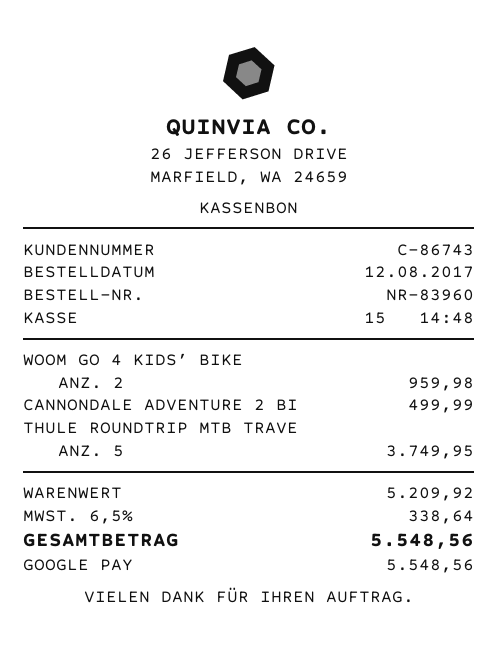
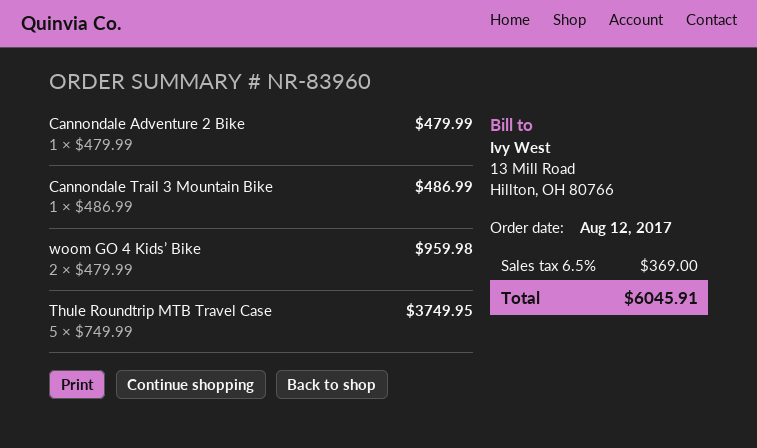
CANNONDALE ADVENTURE 2 BI: 1 for 499.99 -> 1 for 479.99
Cannondale Trail 3 Mountain Bike: none -> 1 for 486.99
tax: 6.5% = 338.64 -> 6.5% = 369.00
total: 5548.56 -> 6045.91

